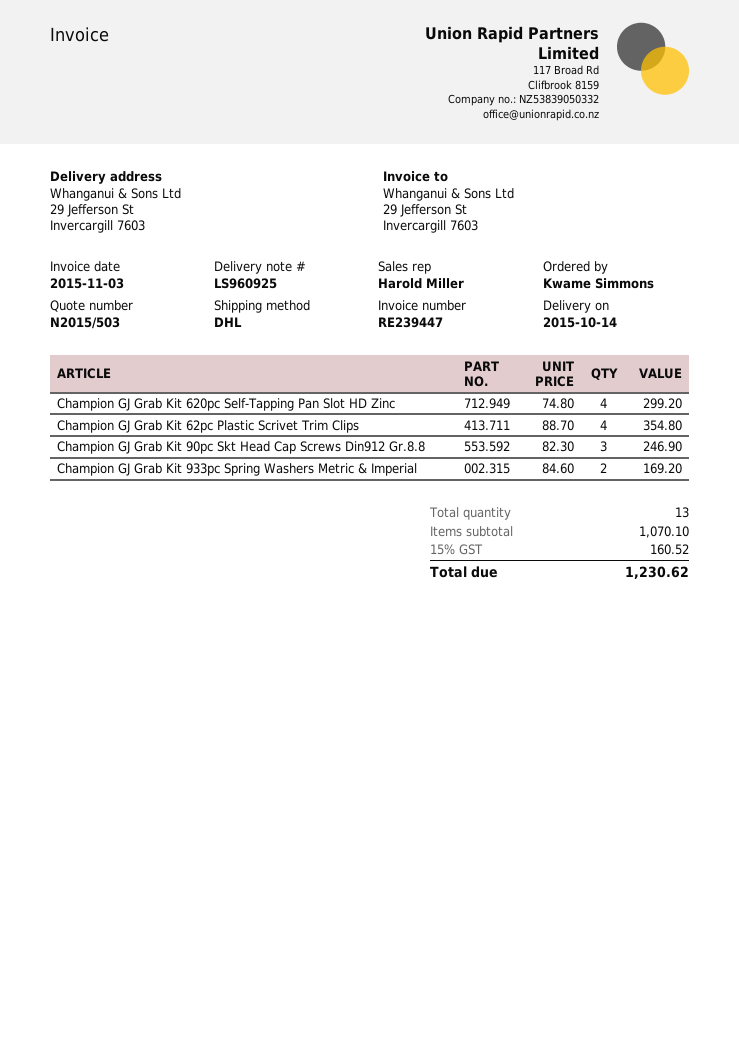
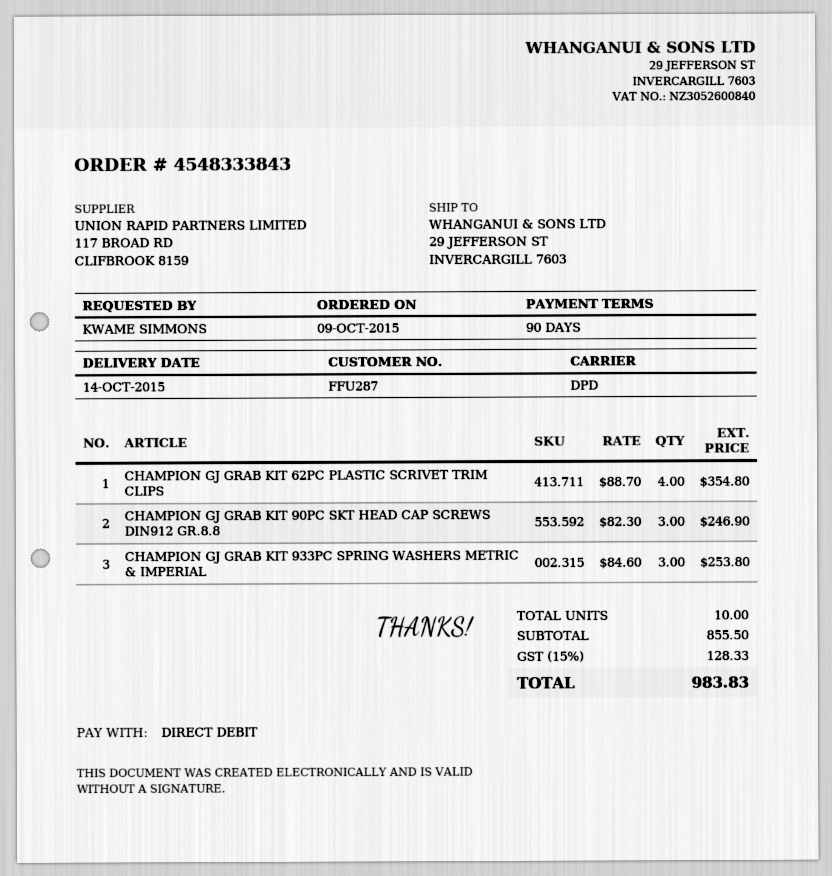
shipping method: DHL -> DPD
Champion GJ Grab Kit 620pc Self-Tapping Pan Slot HD Zinc: 4 x 74.80 = 299.20 -> none
Champion GJ Grab Kit 933pc Spring Washers Metric & Imperial: 2 x 84.60 = 169.20 -> 3 x 84.60 = 253.80
total quantity: 13 -> 10
subtotal: 1070.10 -> 855.50
tax: 15% = 160.52 -> 15% = 128.33
total: 1230.62 -> 983.83

